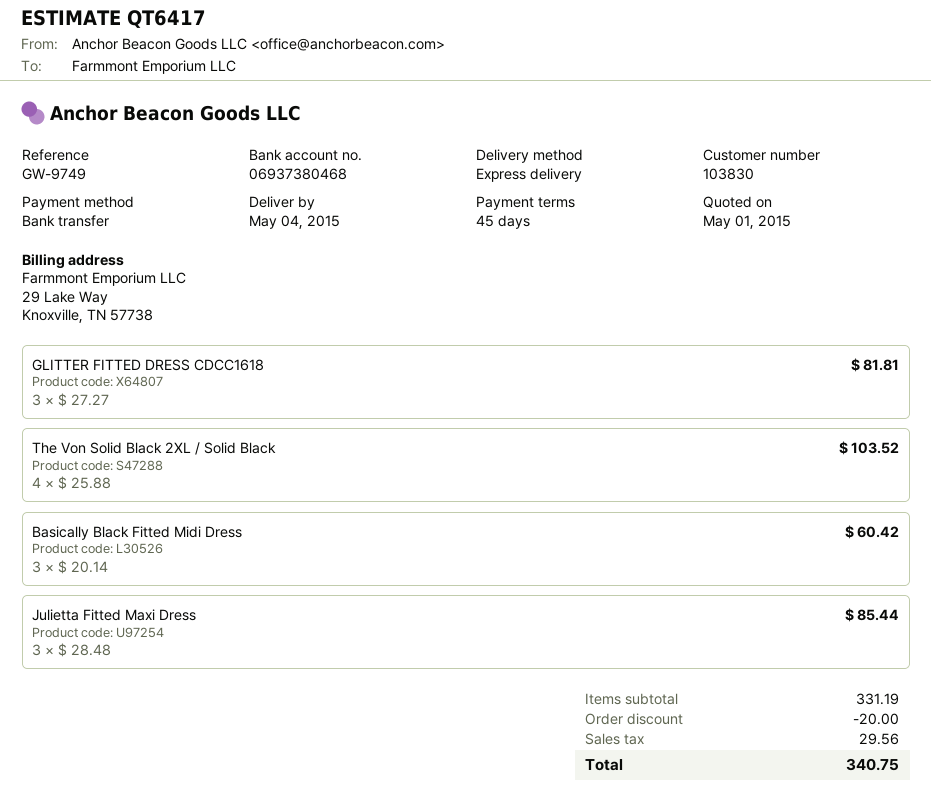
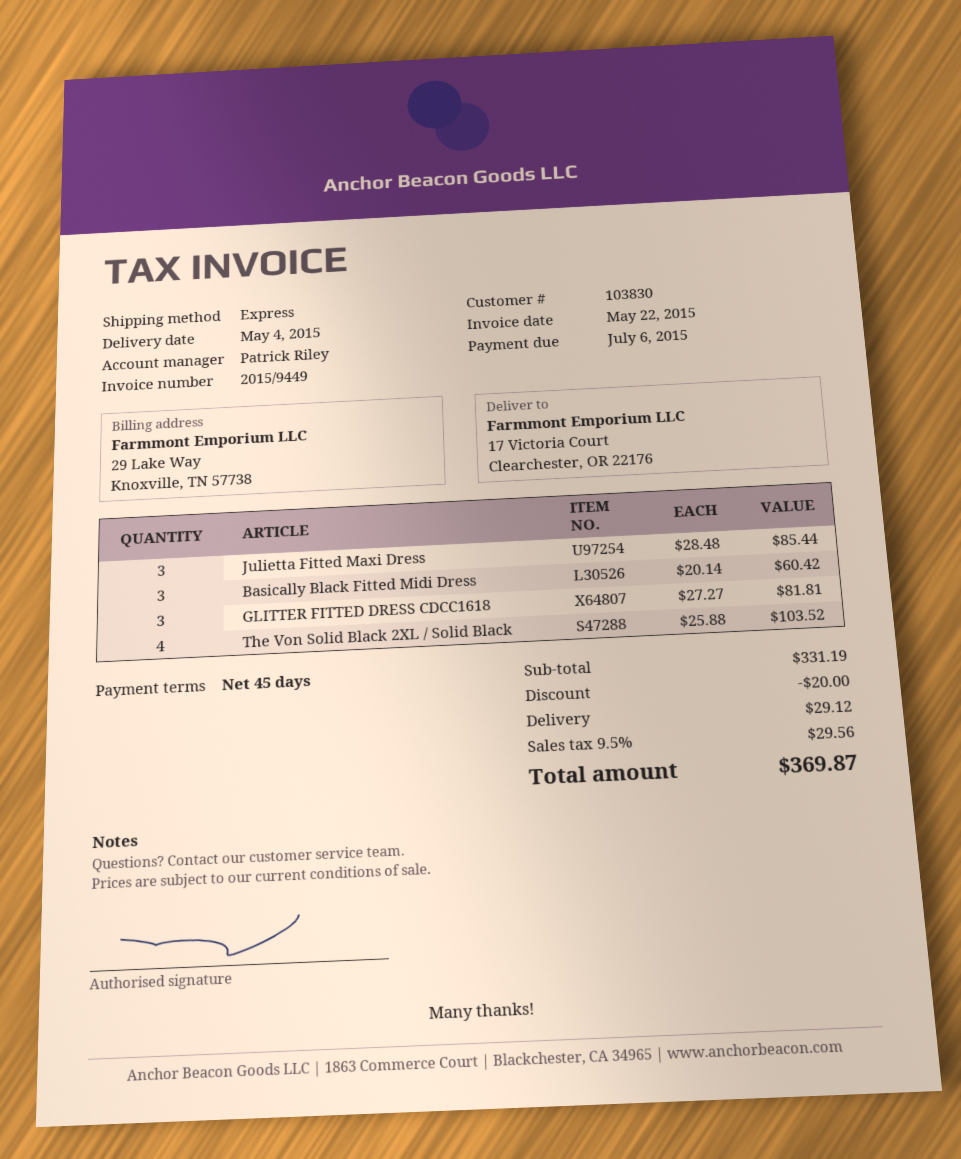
shipping: none -> 29.12
total: 340.75 -> 369.87

